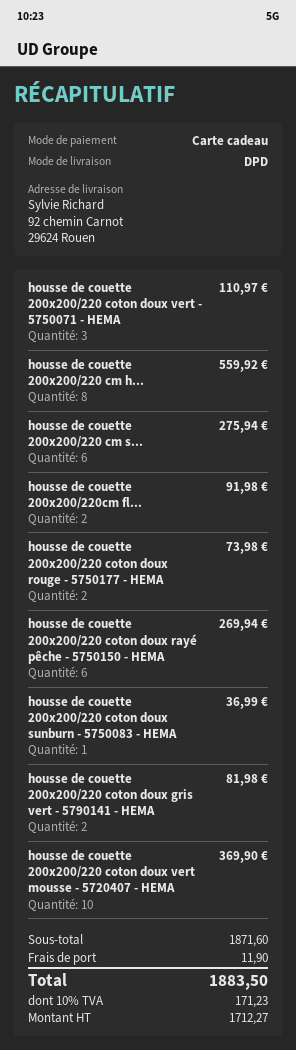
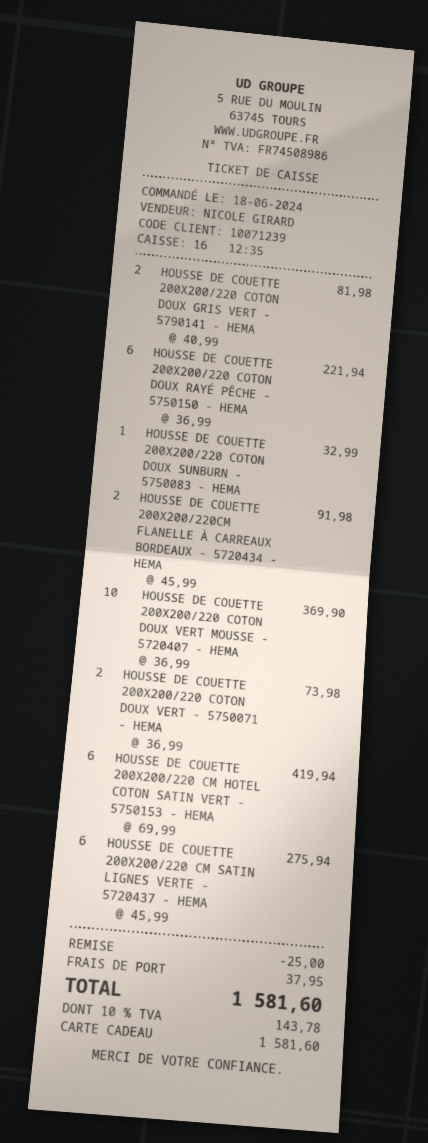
housse de couette 200x200/220 coton doux vert - 5750071 - HEMA: 3 for 110.97 -> 2 for 73.98
housse de couette 200x200/220 cm h...: 8 for 559.92 -> 6 for 419.94
housse de couette 200x200/220 coton doux rouge - 5750177 - HEMA: 2 for 73.98 -> none
housse de couette 200x200/220 coton doux rayé pêche - 5750150 - HEMA: 6 for 269.94 -> 6 for 221.94
housse de couette 200x200/220 coton doux sunburn - 5750083 - HEMA: 1 for 36.99 -> 1 for 32.99
discount: none -> 25.00
shipping: 11.90 -> 37.95
tax: 10% = 171.23 -> 10% = 143.78
total: 1883.50 -> 1581.60

